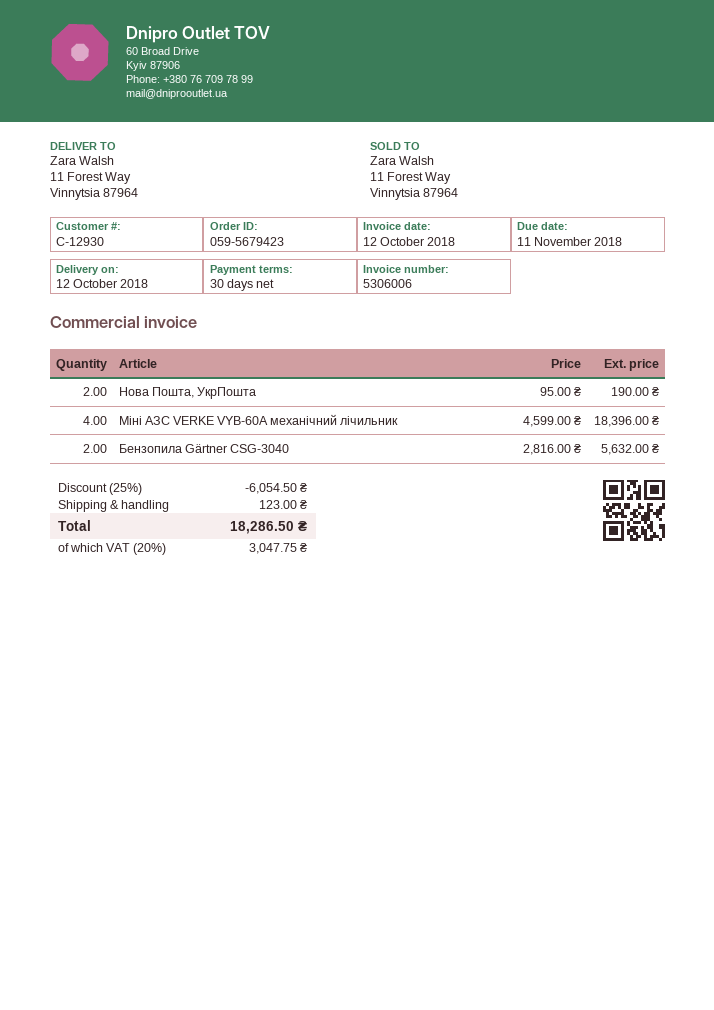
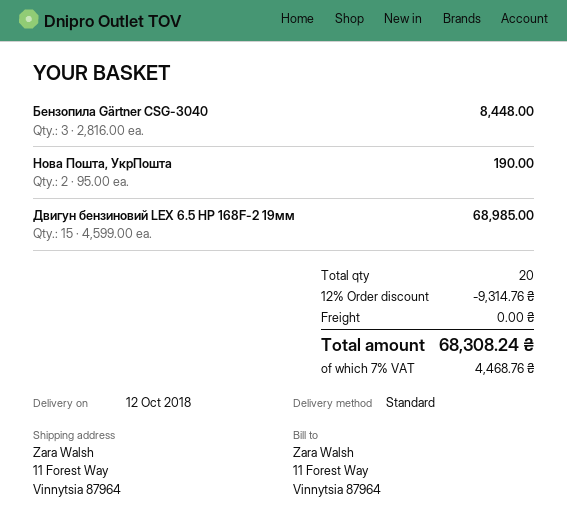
Міні АЗС VERKE VYB-60A механічний лічильник: 4 x 4599.00 = 18396.00 -> none
Бензопила Gärtner CSG-3040: 2 x 2816.00 = 5632.00 -> 3 x 2816.00 = 8448.00
Двигун бензиновий LEX 6.5 HP 168F-2 19мм: none -> 15 x 4599.00 = 68985.00
discount: 25% = 6054.50 -> 12% = 9314.76
shipping: 123.00 -> 0.00
tax: 20% = 3047.75 -> 7% = 4468.76
total: 18286.50 -> 68308.24

